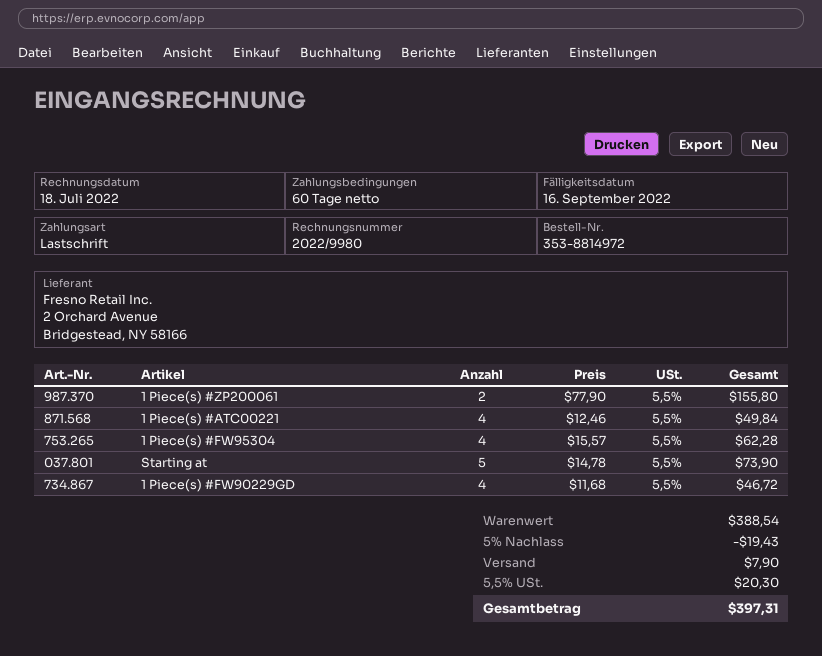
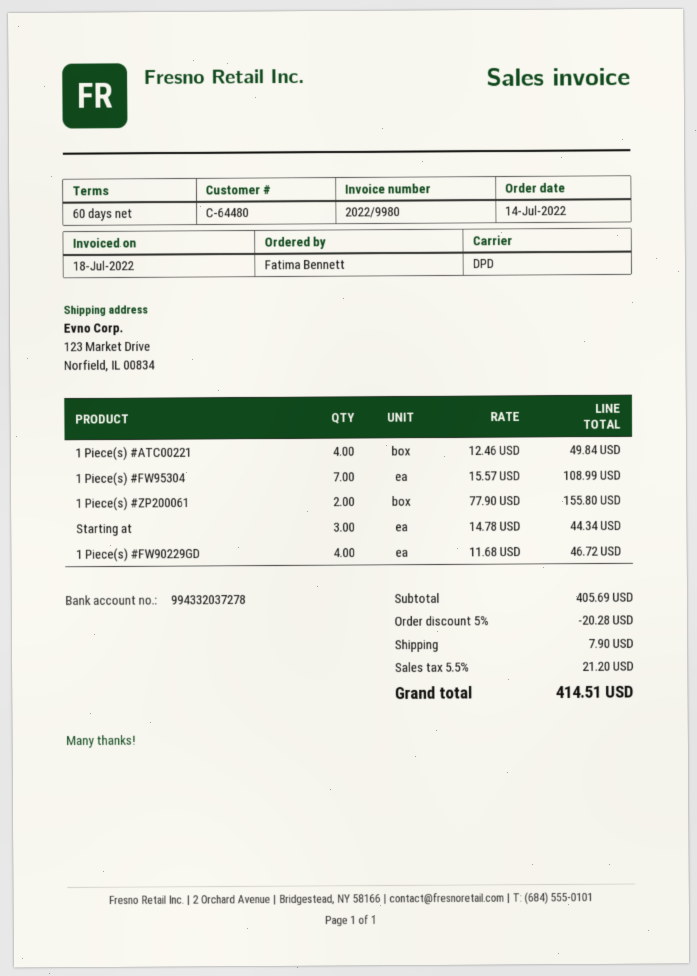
1 Piece(s) #FW95304: 4 x 15.57 = 62.28 -> 7 x 15.57 = 108.99
Starting at: 5 x 14.78 = 73.90 -> 3 x 14.78 = 44.34
subtotal: 388.54 -> 405.69
discount: 5% = 19.43 -> 5% = 20.28
tax: 5.5% = 20.30 -> 5.5% = 21.20
total: 397.31 -> 414.51

